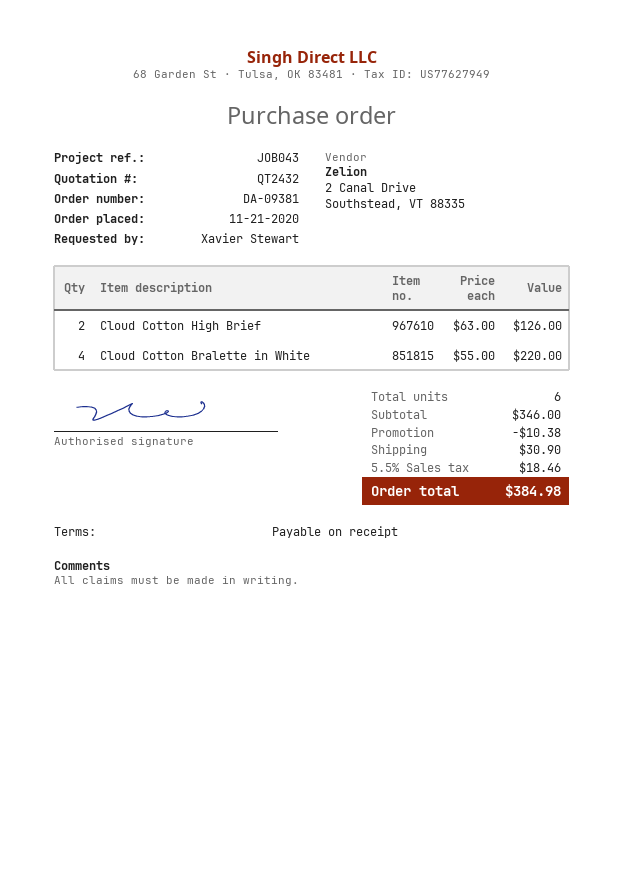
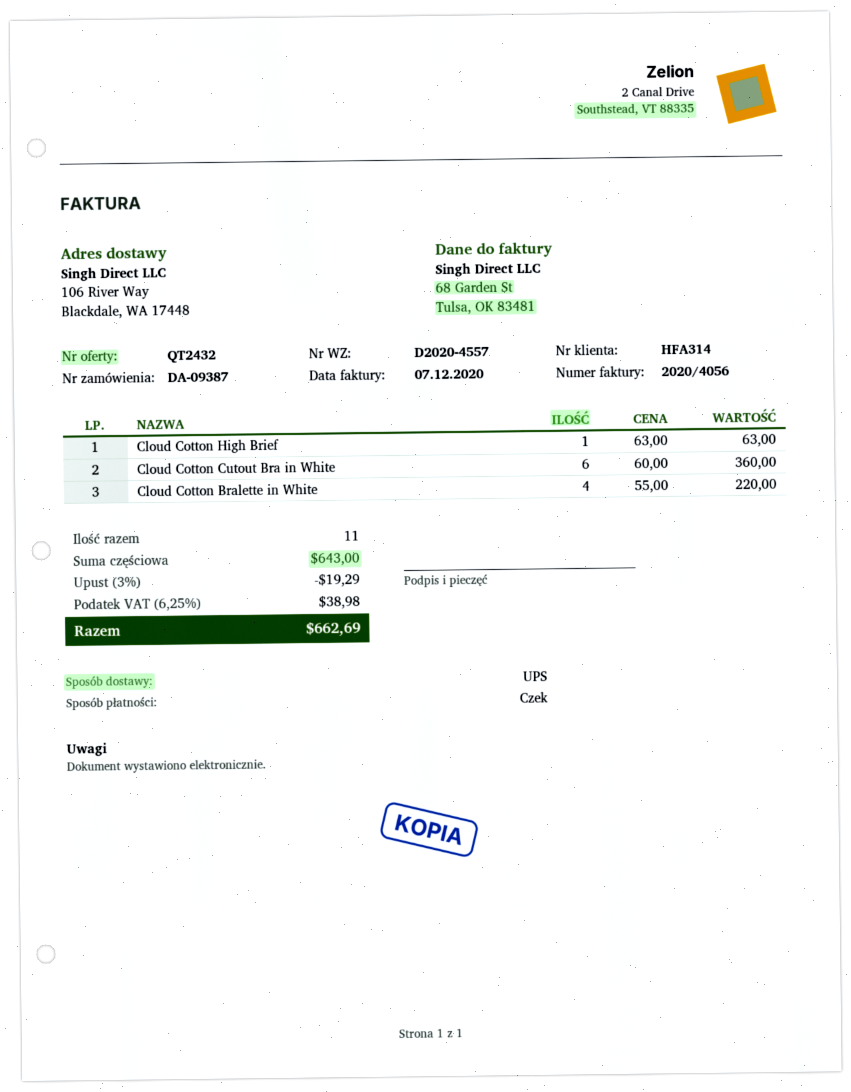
order number: DA-09381 -> DA-09387
Cloud Cotton High Brief: 2 x 63.00 = 126.00 -> 1 x 63.00 = 63.00
Cloud Cotton Cutout Bra in White: none -> 6 x 60.00 = 360.00
total quantity: 6 -> 11
subtotal: 346.00 -> 643.00
discount: 10.38 -> 19.29
shipping: 30.90 -> none
tax: 5.5% = 18.46 -> 6.25% = 38.98
total: 384.98 -> 662.69

